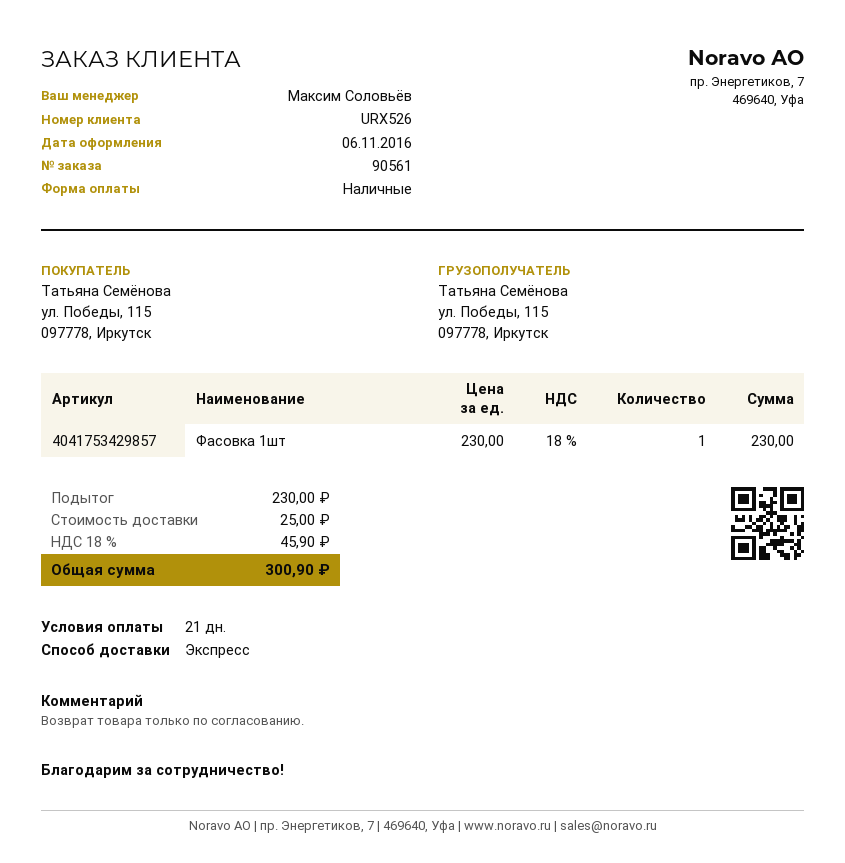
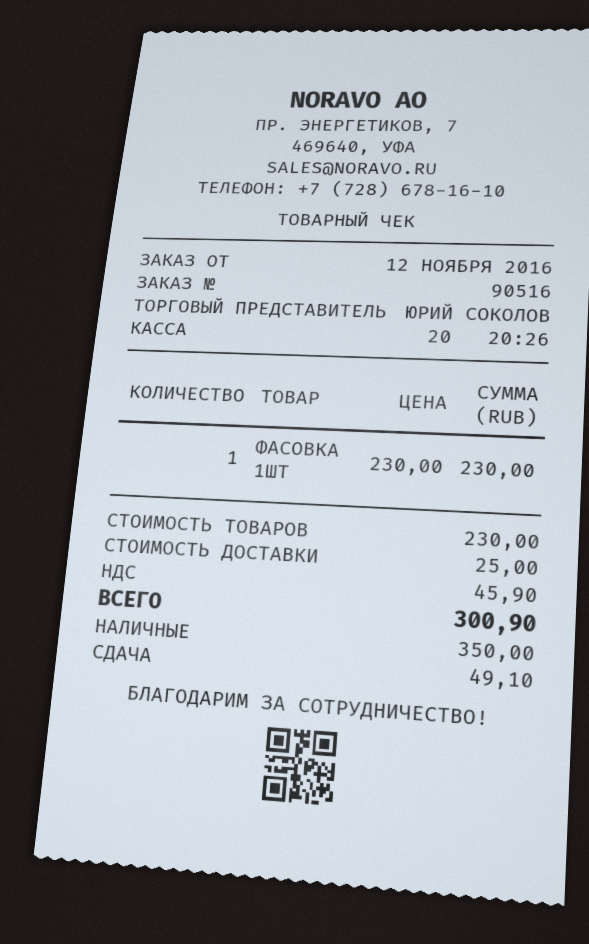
order number: 90561 -> 90516
order date: 2016-11-06 -> 2016-11-12
sales rep: Максим Соловьёв -> ЮРИЙ СОКОЛОВ

